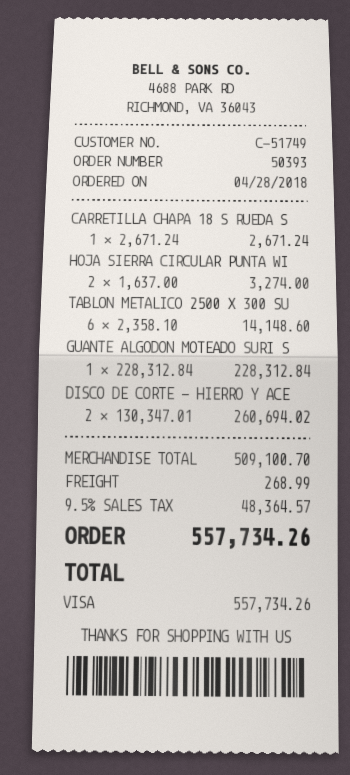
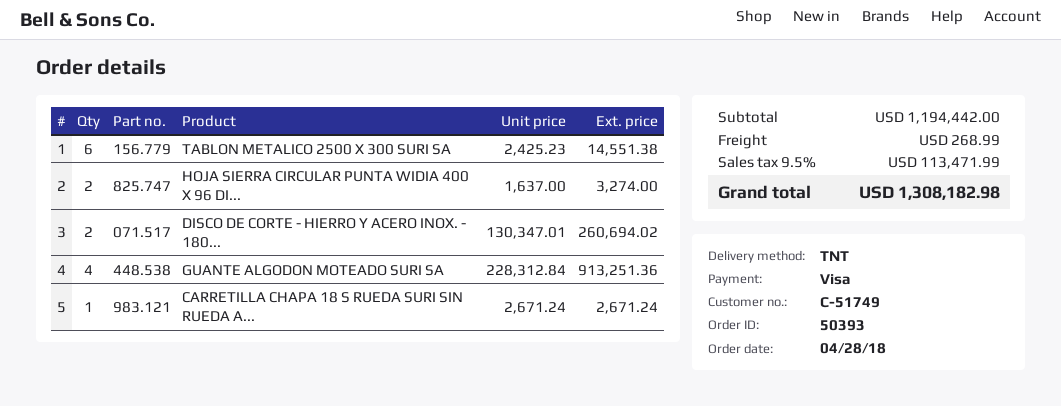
TABLON METALICO 2500 X 300 SU: 6 x 2358.10 = 14148.60 -> 6 x 2425.23 = 14551.38
GUANTE ALGODON MOTEADO SURI S: 1 x 228312.84 = 228312.84 -> 4 x 228312.84 = 913251.36
subtotal: 509100.70 -> 1194442.00
tax: 9.5% = 48364.57 -> 9.5% = 113471.99
total: 557734.26 -> 1308182.98

